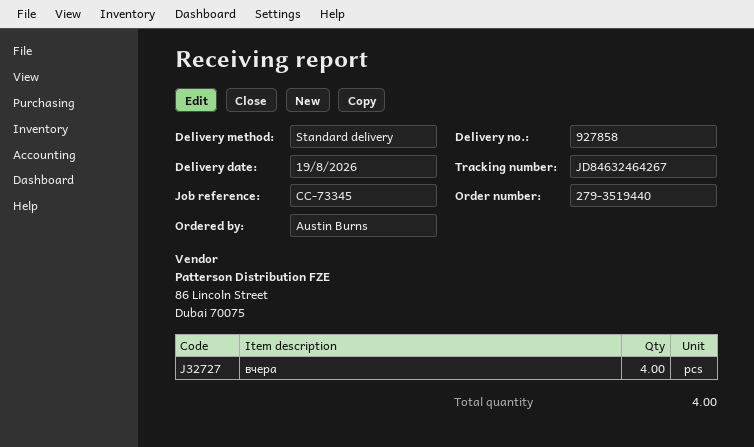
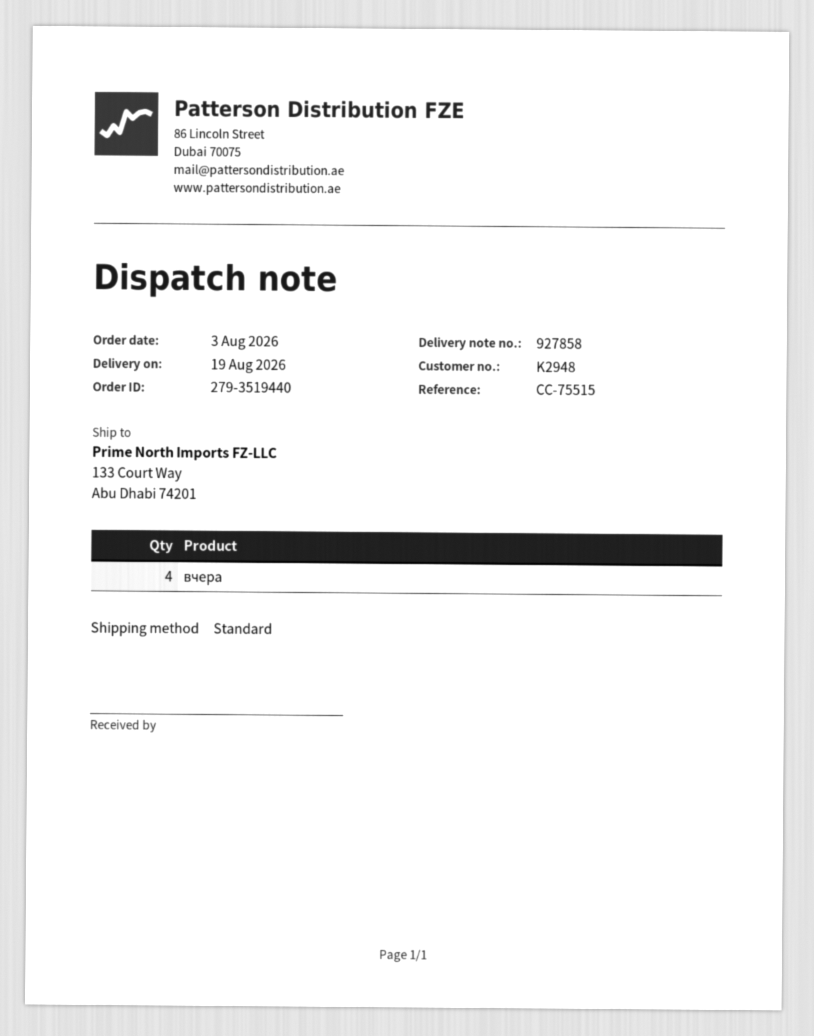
reference: CC-73345 -> CC-75515

